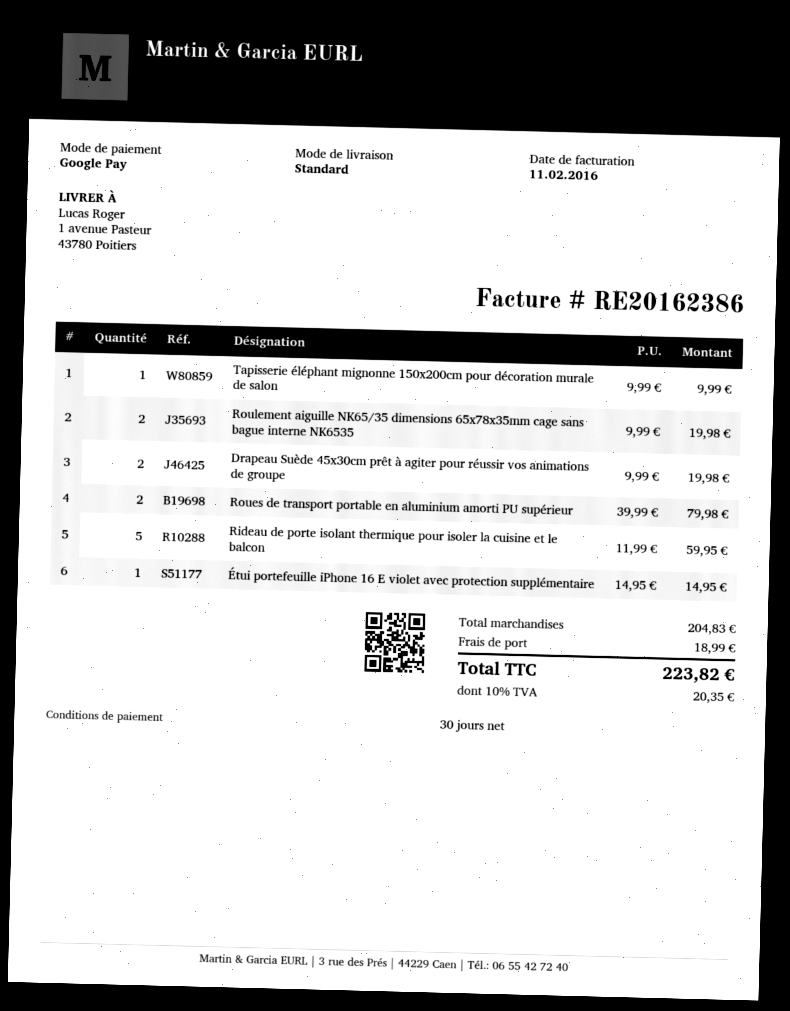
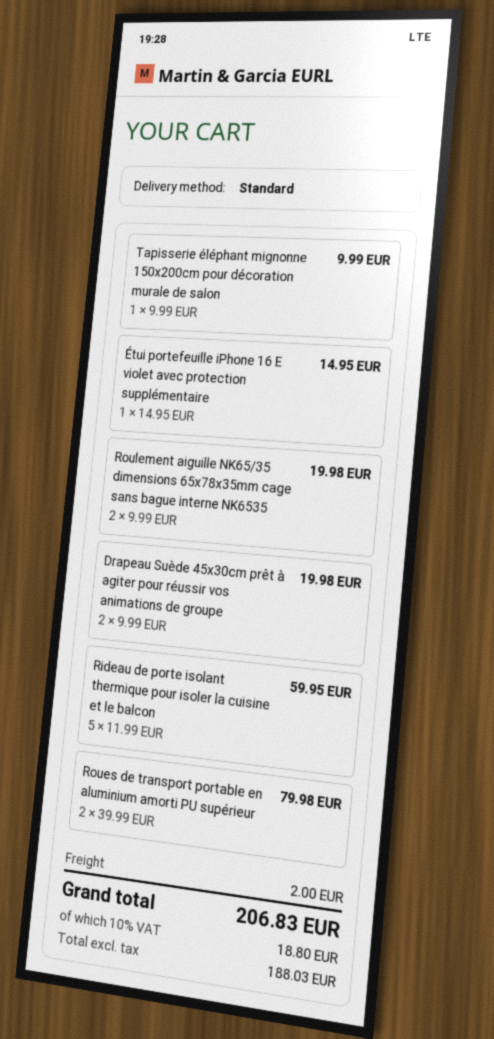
shipping: 18.99 -> 2.00
tax: 10% = 20.35 -> 10% = 18.80
total: 223.82 -> 206.83

